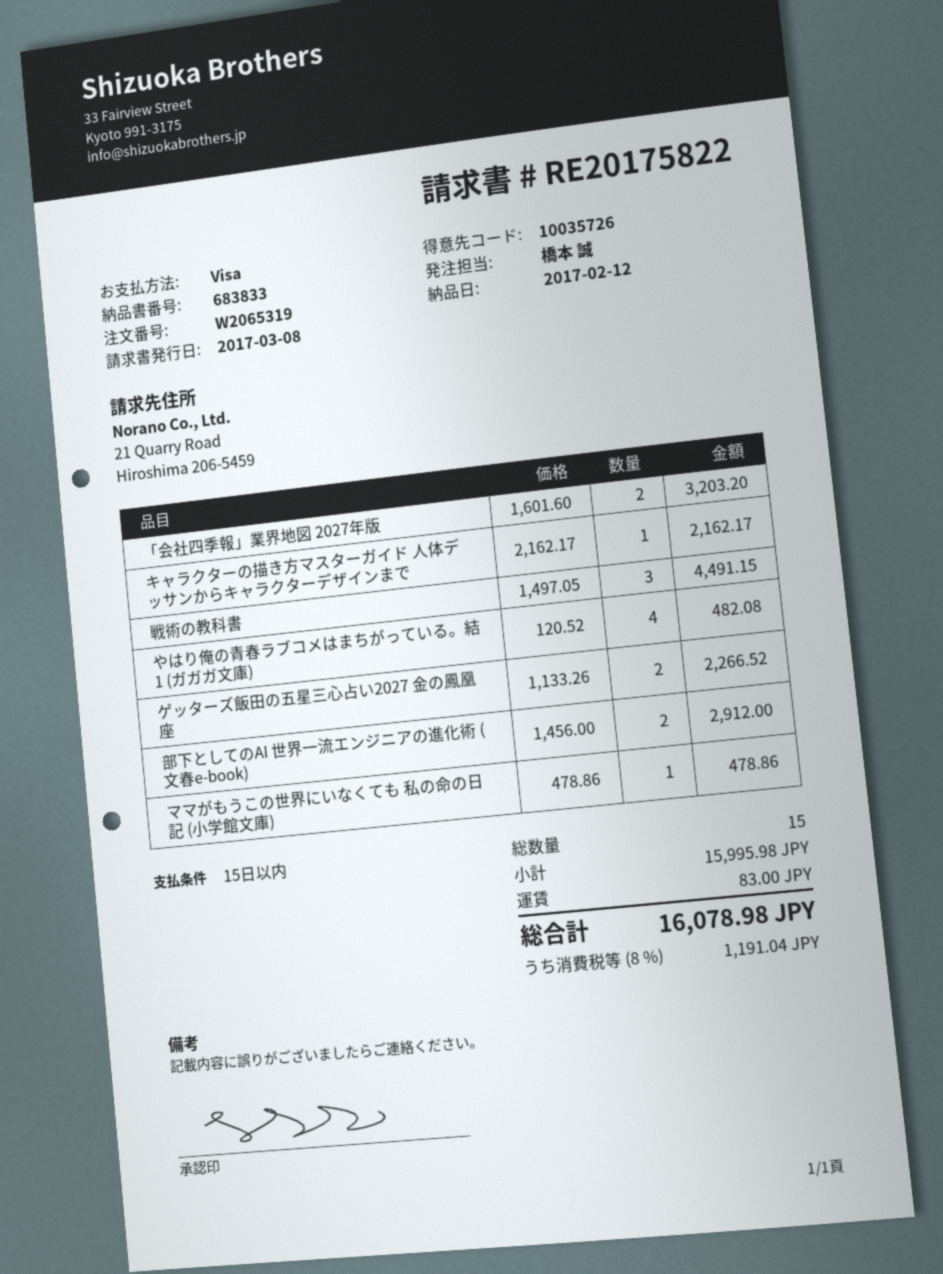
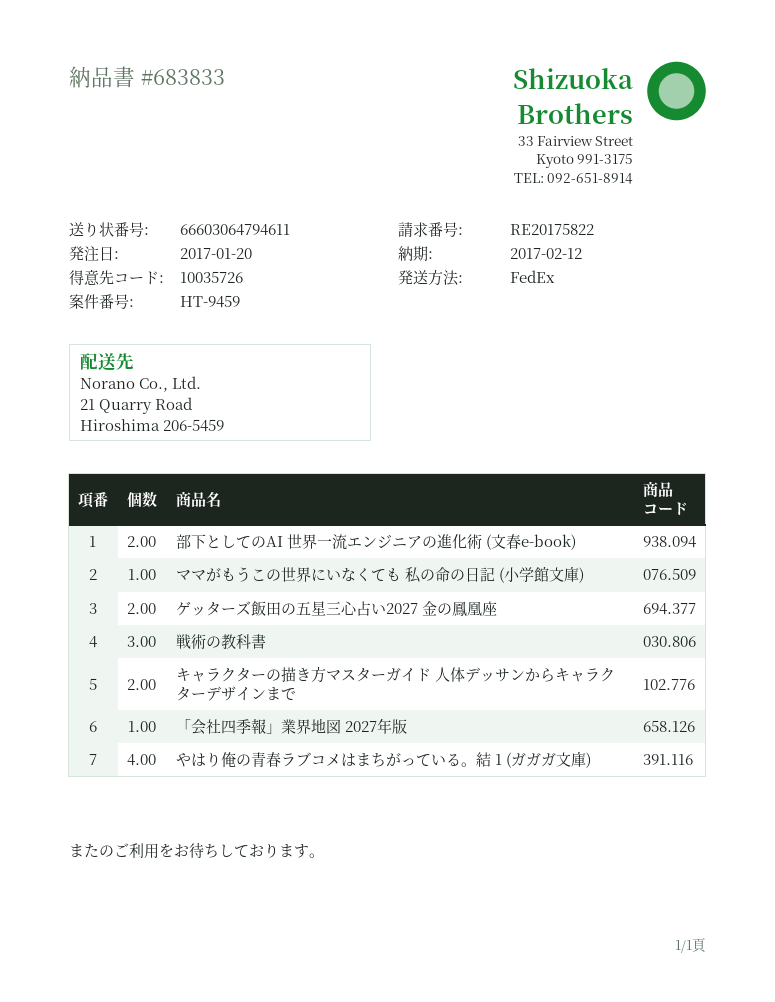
「会社四季報」業界地図 2027年版: 2 -> 1
キャラクターの描き方マスターガイド 人体デッサンからキャラクターデザインまで: 1 -> 2

